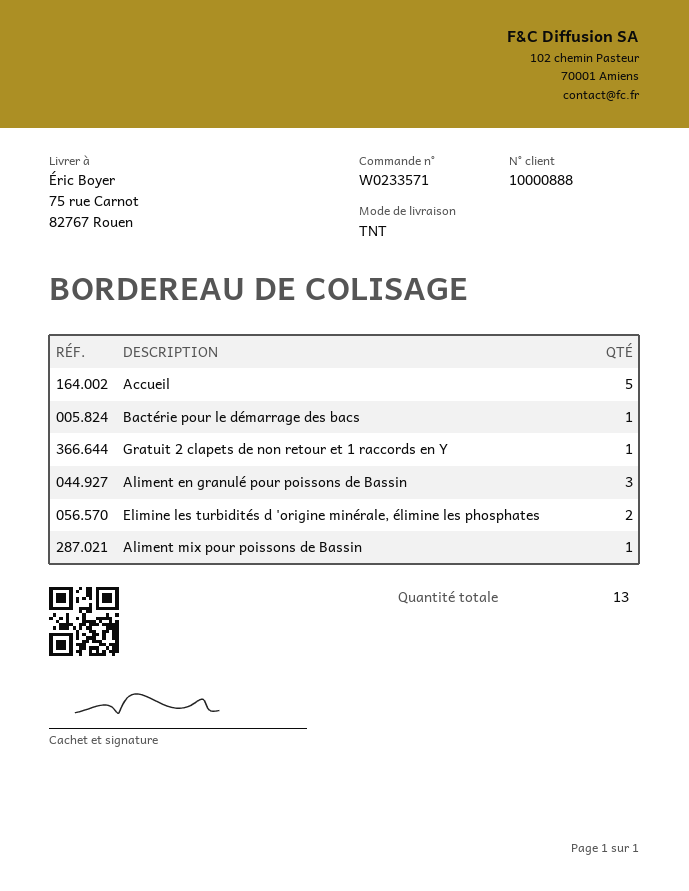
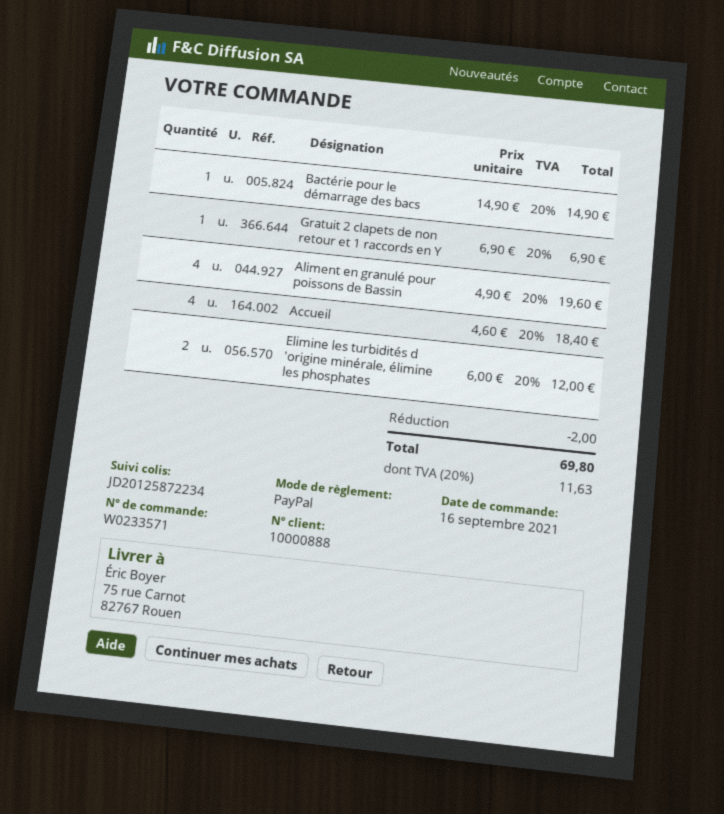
Accueil: 5 -> 4
Aliment en granulé pour poissons de Bassin: 3 -> 4
Aliment mix pour poissons de Bassin: 1 -> none

